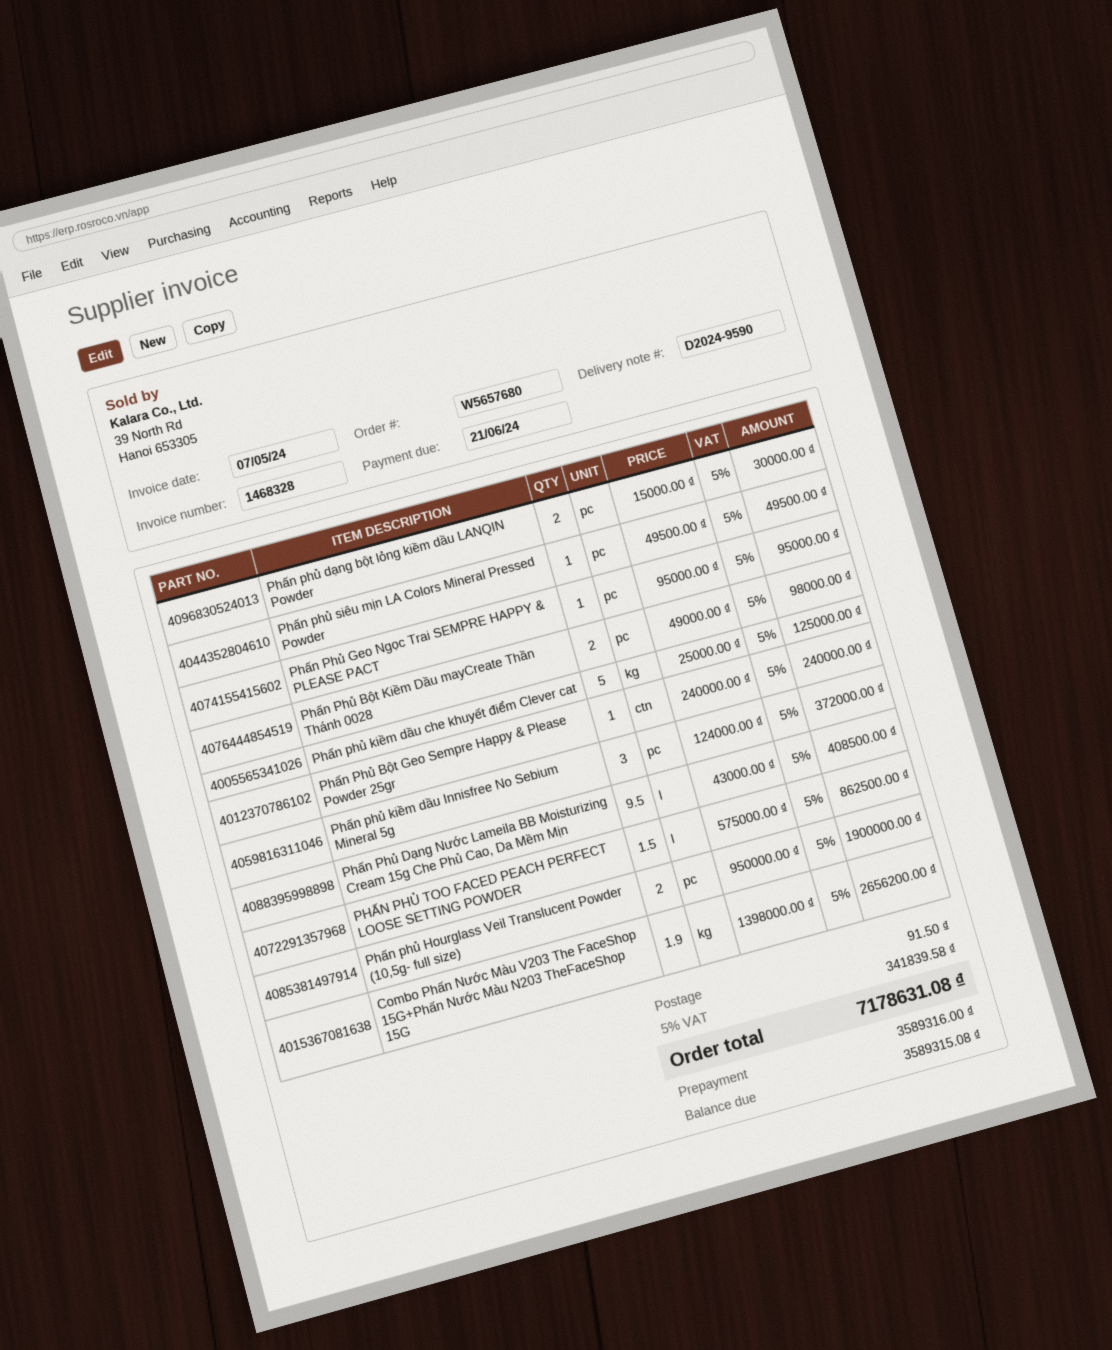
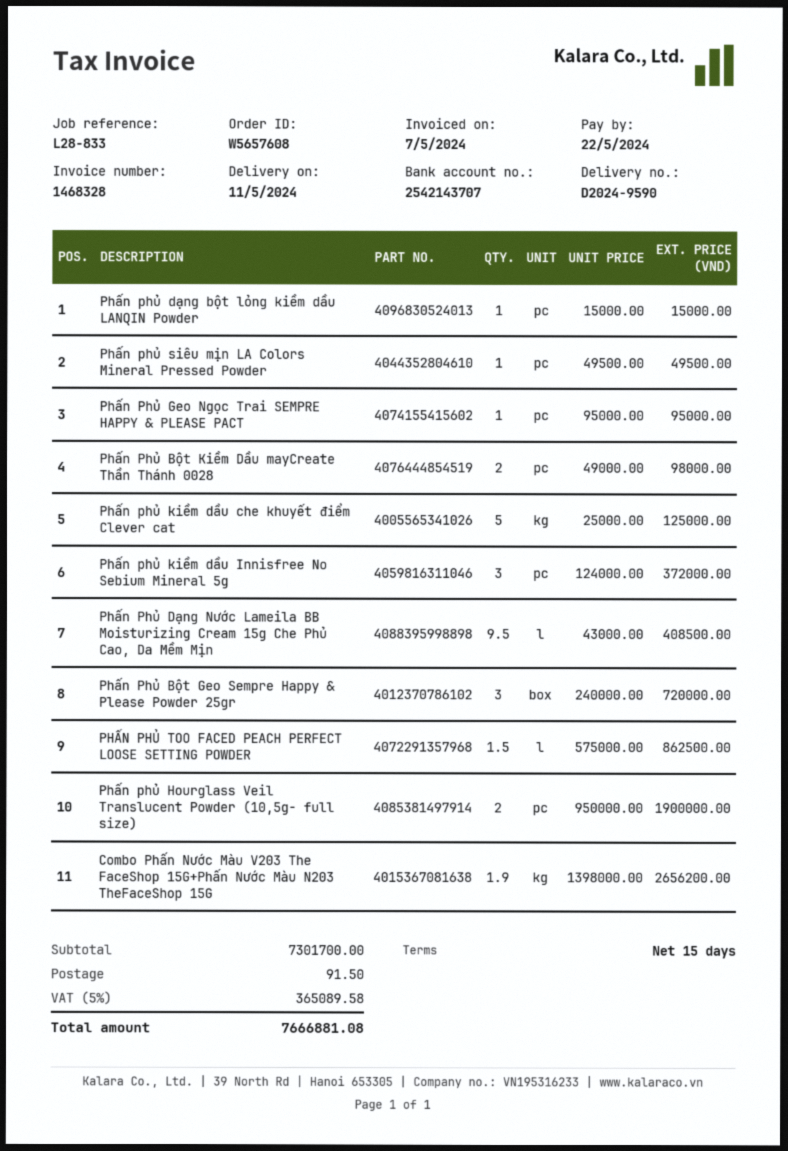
order number: W5657680 -> W5657608
due date: 2024-06-21 -> 2024-05-22
Phấn phủ dạng bột lỏng kiềm dầu LANQIN Powder: 2 x 15000.00 = 30000.00 -> 1 x 15000.00 = 15000.00
Phấn Phủ Bột Geo Sempre Happy & Please Powder 25gr: 1 x 240000.00 = 240000.00 -> 3 x 240000.00 = 720000.00
tax: 5% = 341839.58 -> 5% = 365089.58
total: 7178631.08 -> 7666881.08

